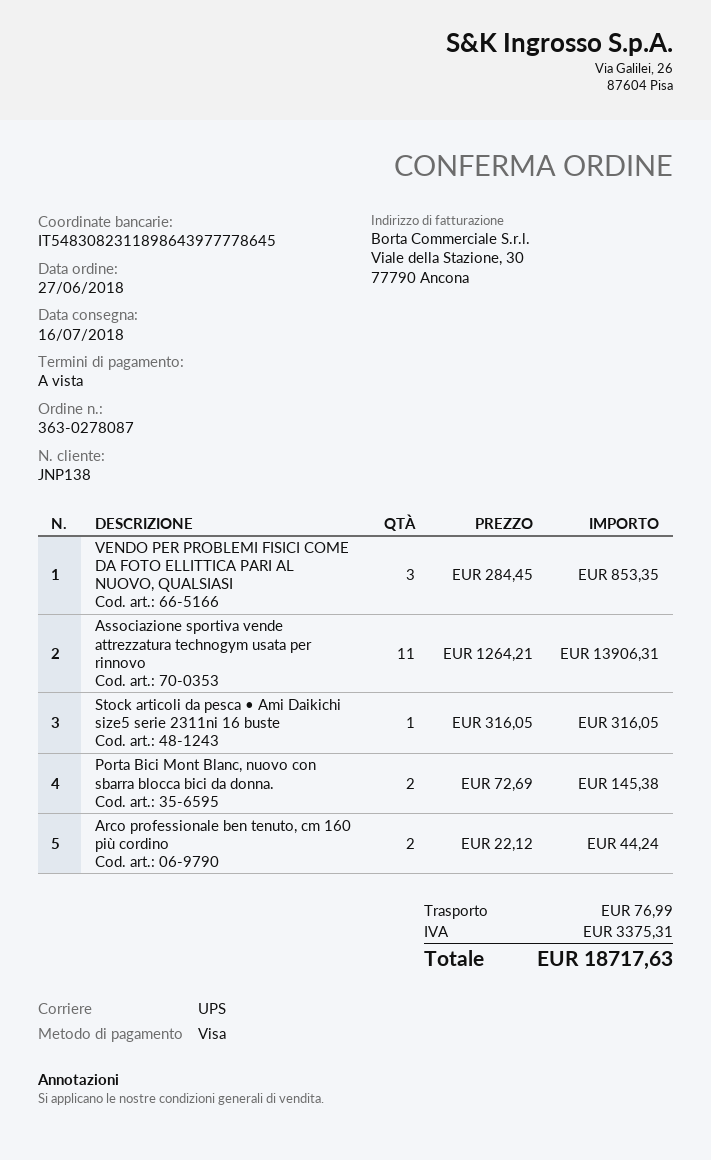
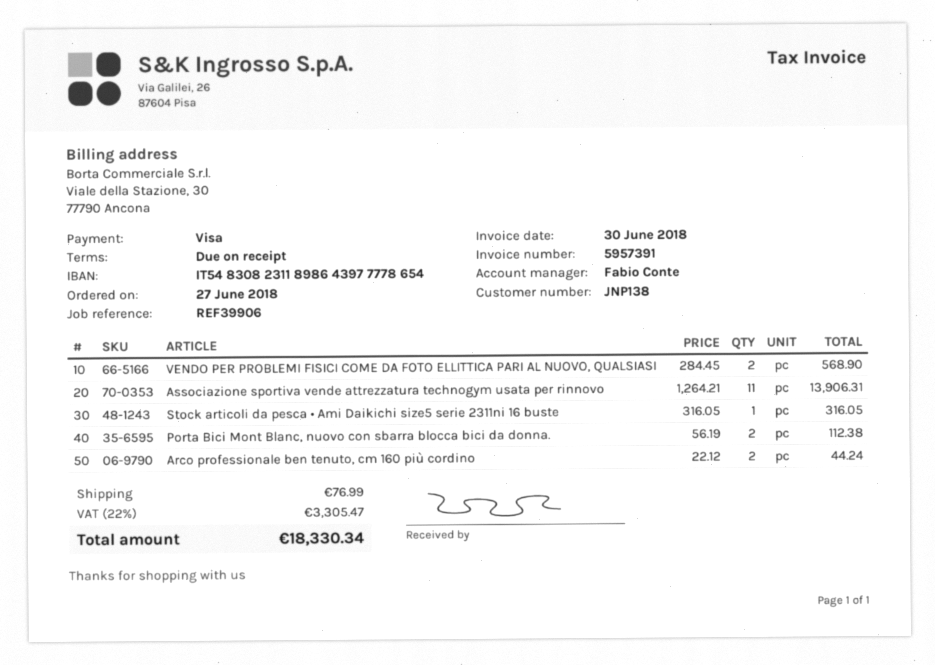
bank account: IT5483082311898643977778645 -> IT5483082311898643977778654
VENDO PER PROBLEMI FISICI COME DA FOTO ELLITTICA PARI AL NUOVO, QUALSIASI: 3 x 284.45 = 853.35 -> 2 x 284.45 = 568.90
Porta Bici Mont Blanc, nuovo con sbarra blocca bici da donna.: 2 x 72.69 = 145.38 -> 2 x 56.19 = 112.38
tax: 3375.31 -> 3305.47
total: 18717.63 -> 18330.34

